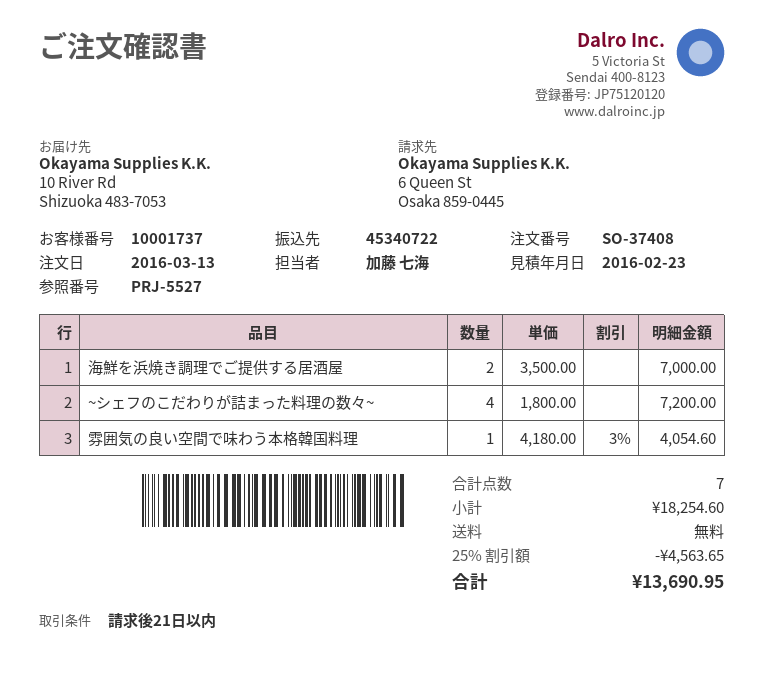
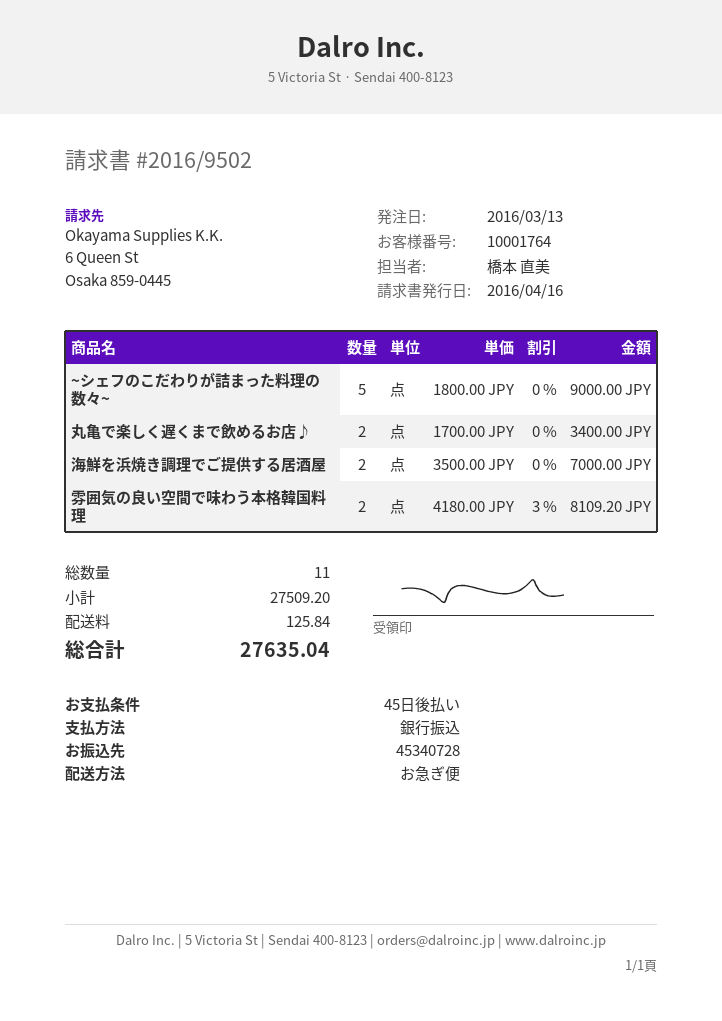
payment terms: 21 days -> 45 days
customer number: 10001737 -> 10001764
sales rep: 加藤 七海 -> 橋本 直美
bank account: 45340722 -> 45340728
~シェフのこだわりが詰まった料理の数々~: 4 x 1800.00 = 7200.00 -> 5 x 1800.00 = 9000.00
雰囲気の良い空間で味わう本格韓国料理: 1 x 4180.00 - 3% = 4054.60 -> 2 x 4180.00 - 3% = 8109.20
丸亀で楽しく遅くまで飲めるお店♪: none -> 2 x 1700.00 = 3400.00
total quantity: 7 -> 11
subtotal: 18254.60 -> 27509.20
discount: 25% = 4563.65 -> none
shipping: 0.00 -> 125.84
total: 13690.95 -> 27635.04

